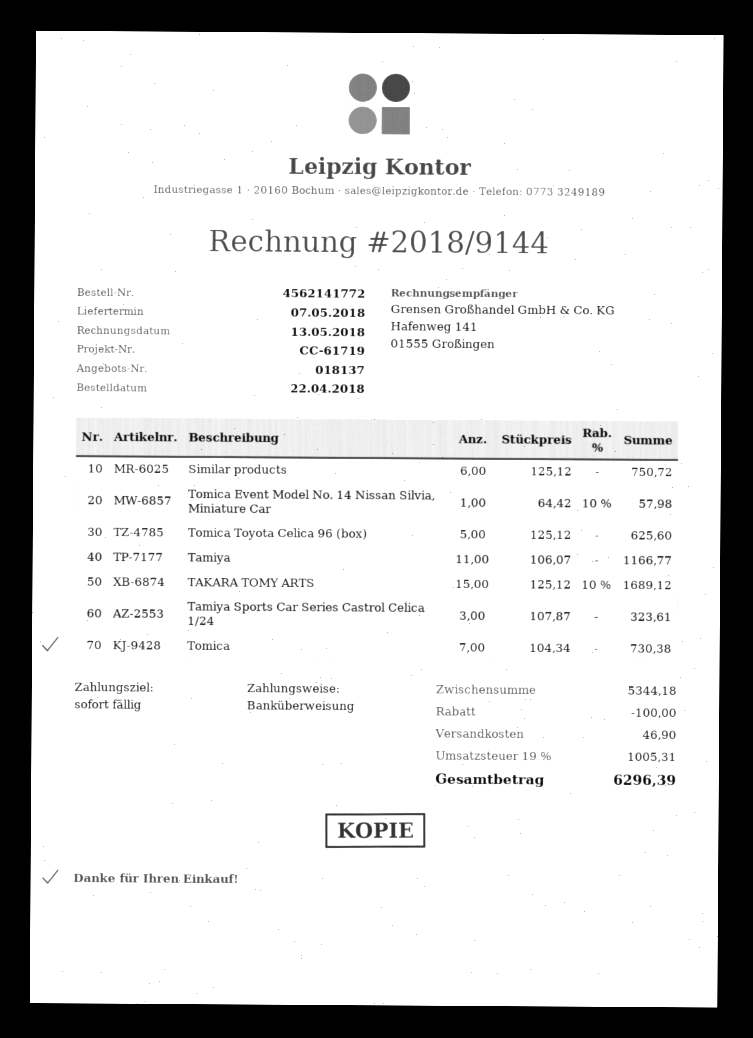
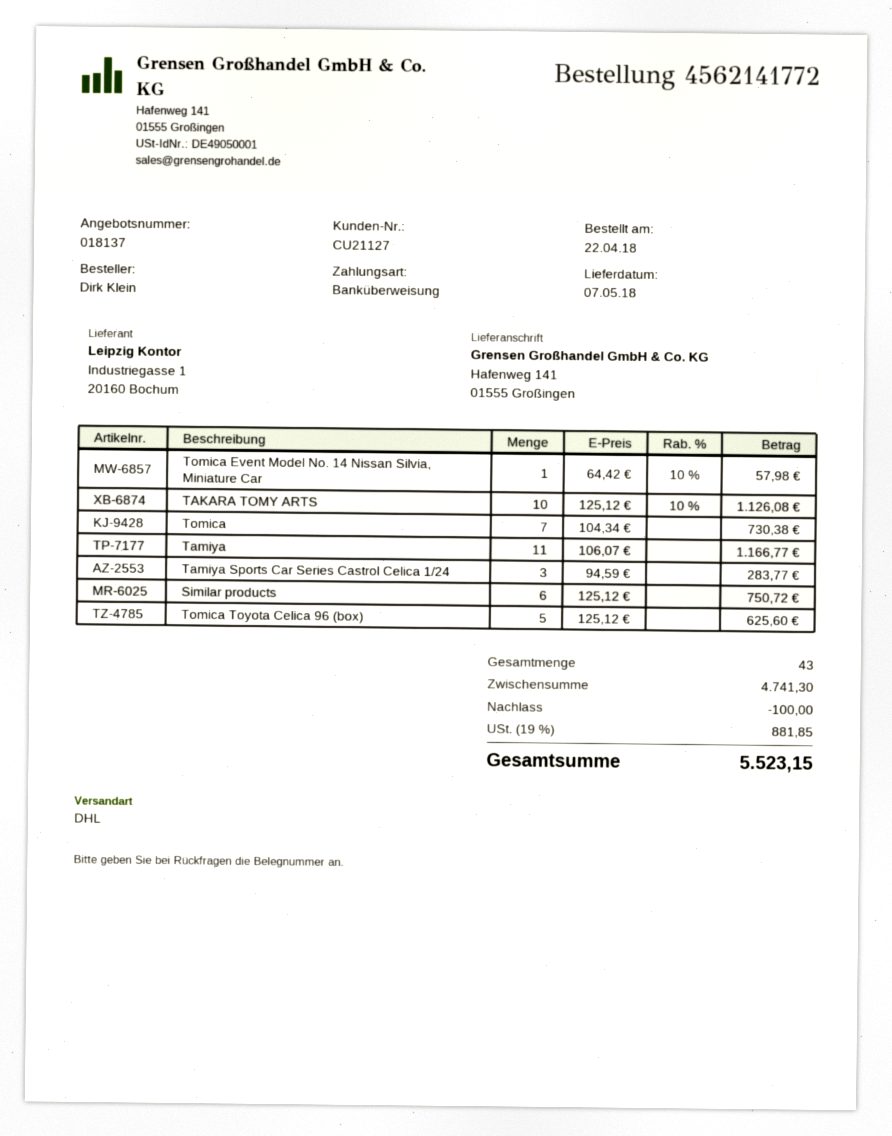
TAKARA TOMY ARTS: 15 x 125.12 - 10% = 1689.12 -> 10 x 125.12 - 10% = 1126.08
Tamiya Sports Car Series Castrol Celica 1/24: 3 x 107.87 = 323.61 -> 3 x 94.59 = 283.77
subtotal: 5344.18 -> 4741.30
shipping: 46.90 -> none
tax: 19% = 1005.31 -> 19% = 881.85
total: 6296.39 -> 5523.15

